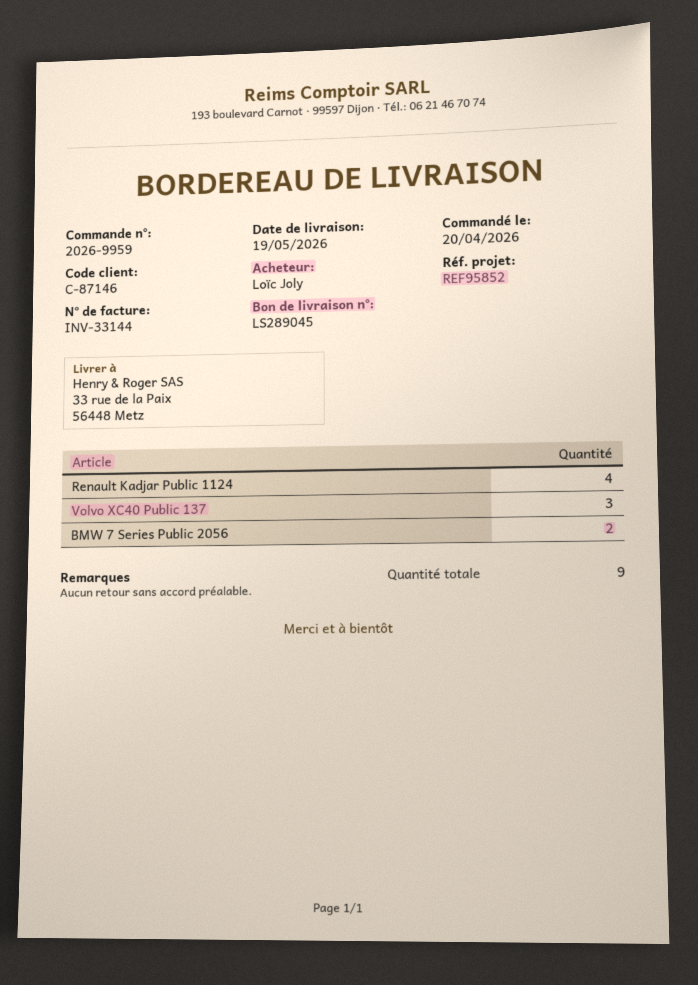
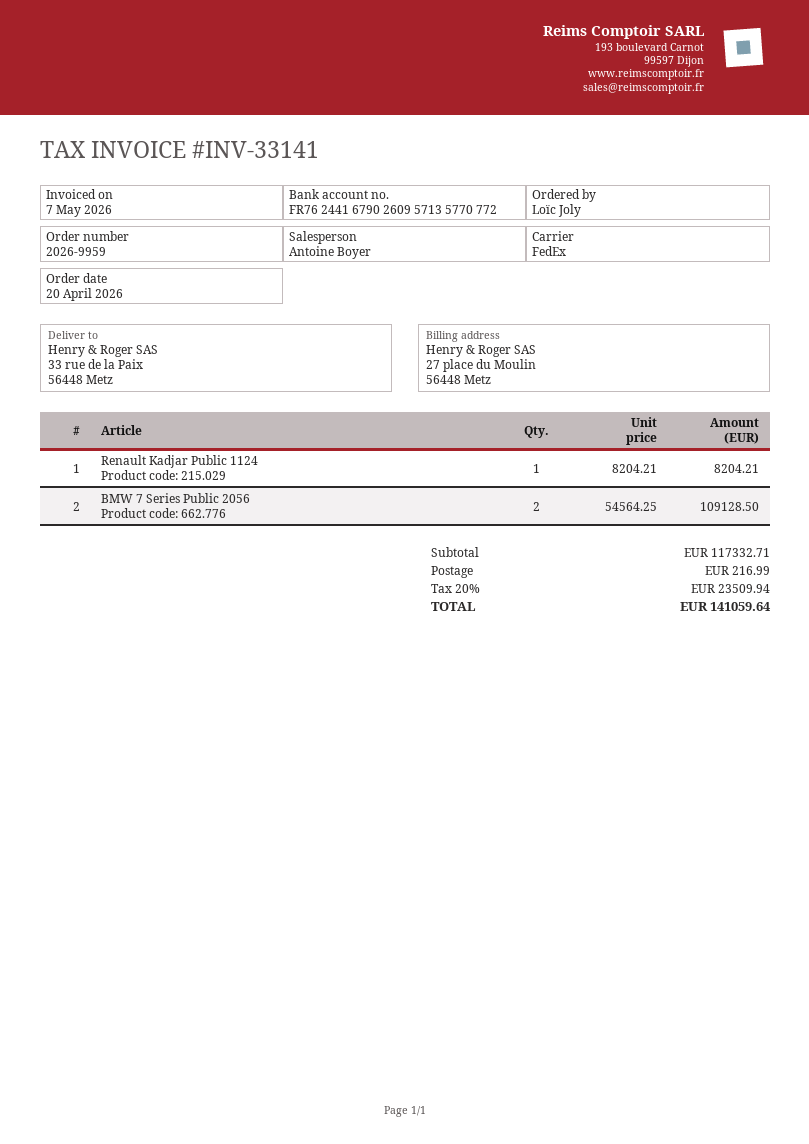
invoice number: INV-33144 -> INV-33141
Renault Kadjar Public 1124: 4 -> 1
Volvo XC40 Public 137: 3 -> none

